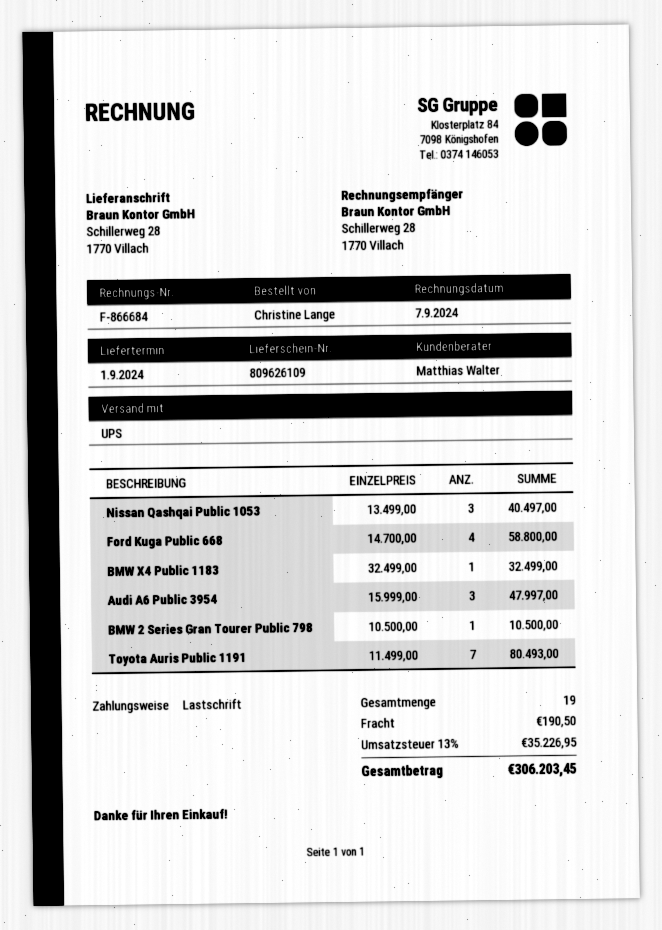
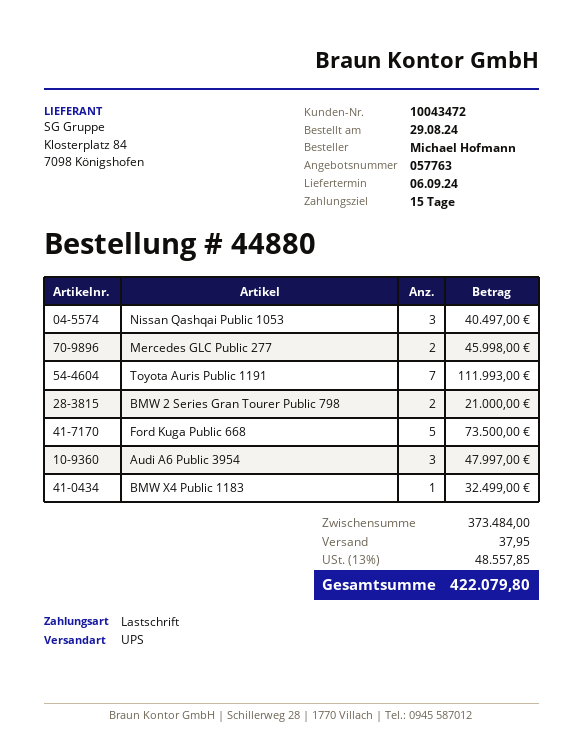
delivery date: 2024-09-01 -> 2024-09-06
ordered by: Christine Lange -> Michael Hofmann
Ford Kuga Public 668: 4 for 58800.00 -> 5 for 73500.00
BMW 2 Series Gran Tourer Public 798: 1 for 10500.00 -> 2 for 21000.00
Toyota Auris Public 1191: 7 for 80493.00 -> 7 for 111993.00
Mercedes GLC Public 277: none -> 2 for 45998.00
shipping: 190.50 -> 37.95
tax: 13% = 35226.95 -> 13% = 48557.85
total: 306203.45 -> 422079.80

